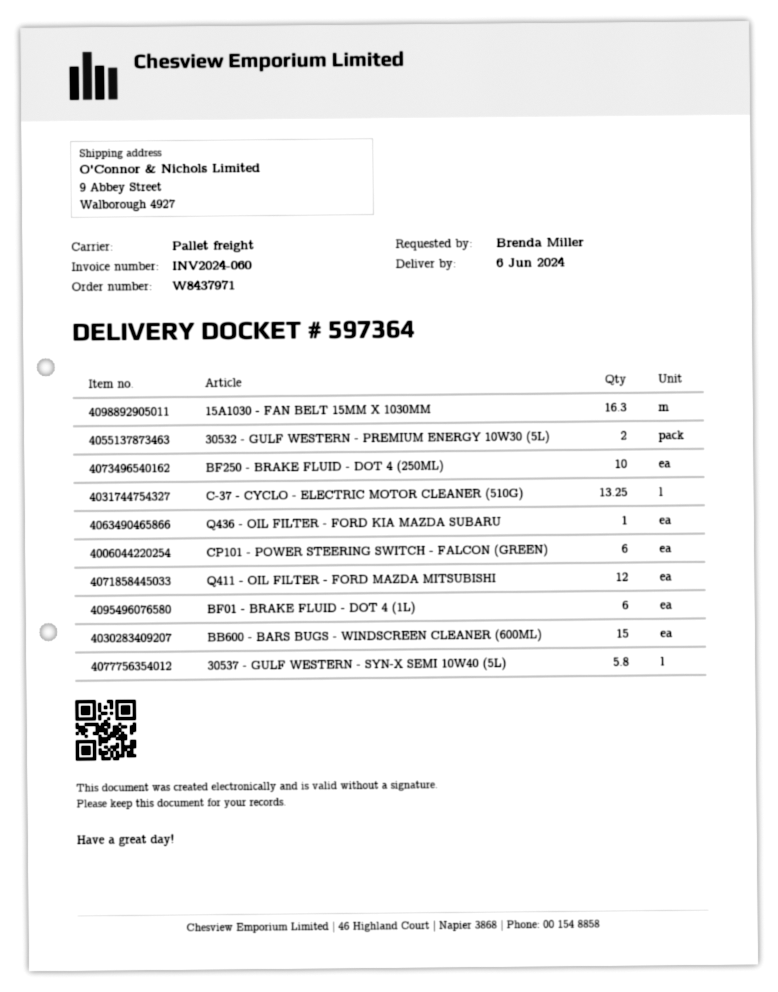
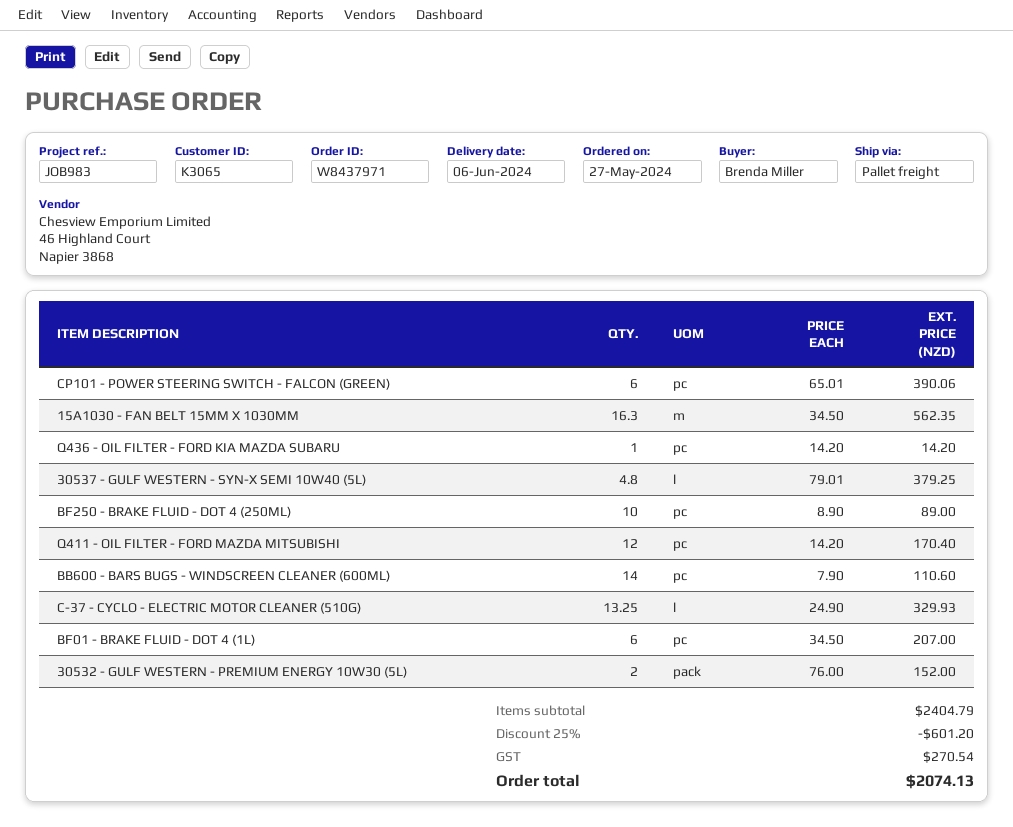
BB600 - BARS BUGS - WINDSCREEN CLEANER (600ML): 15 -> 14
30537 - GULF WESTERN - SYN-X SEMI 10W40 (5L): 5.8 -> 4.8

